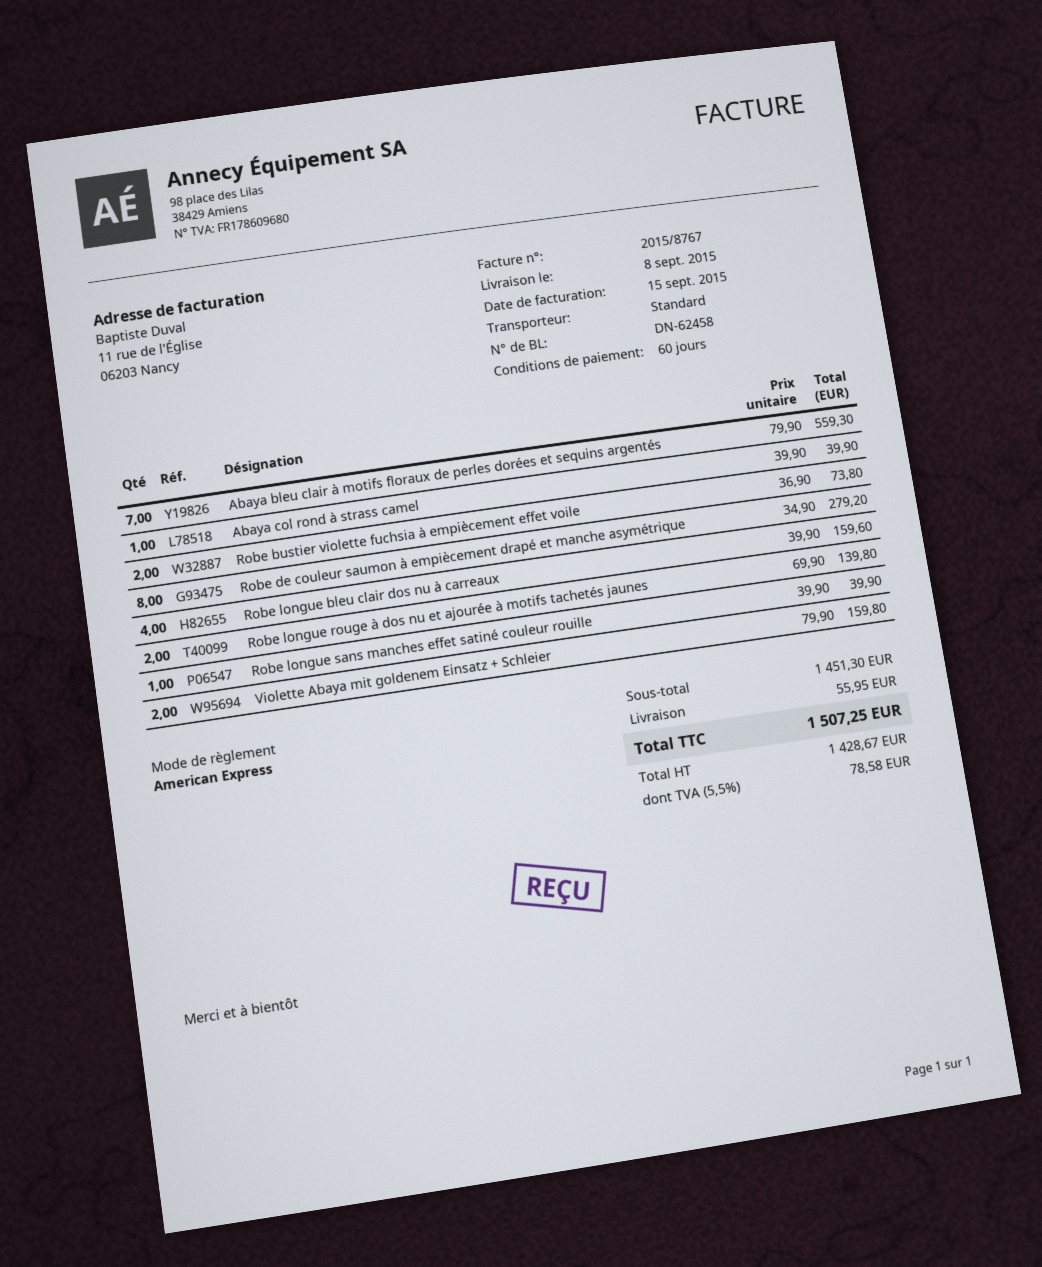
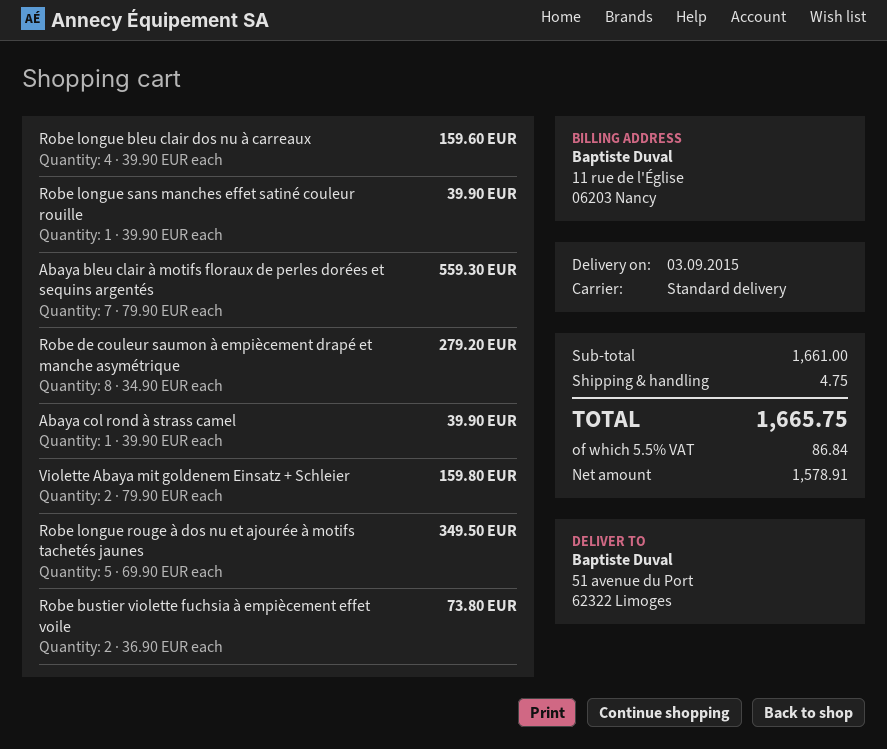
delivery date: 2015-09-08 -> 2015-09-03
Robe longue rouge à dos nu et ajourée à motifs tachetés jaunes: 2 x 69.90 = 139.80 -> 5 x 69.90 = 349.50
subtotal: 1451.30 -> 1661.00
shipping: 55.95 -> 4.75
net: 1428.67 -> 1578.91
tax: 5.5% = 78.58 -> 5.5% = 86.84
total: 1507.25 -> 1665.75

